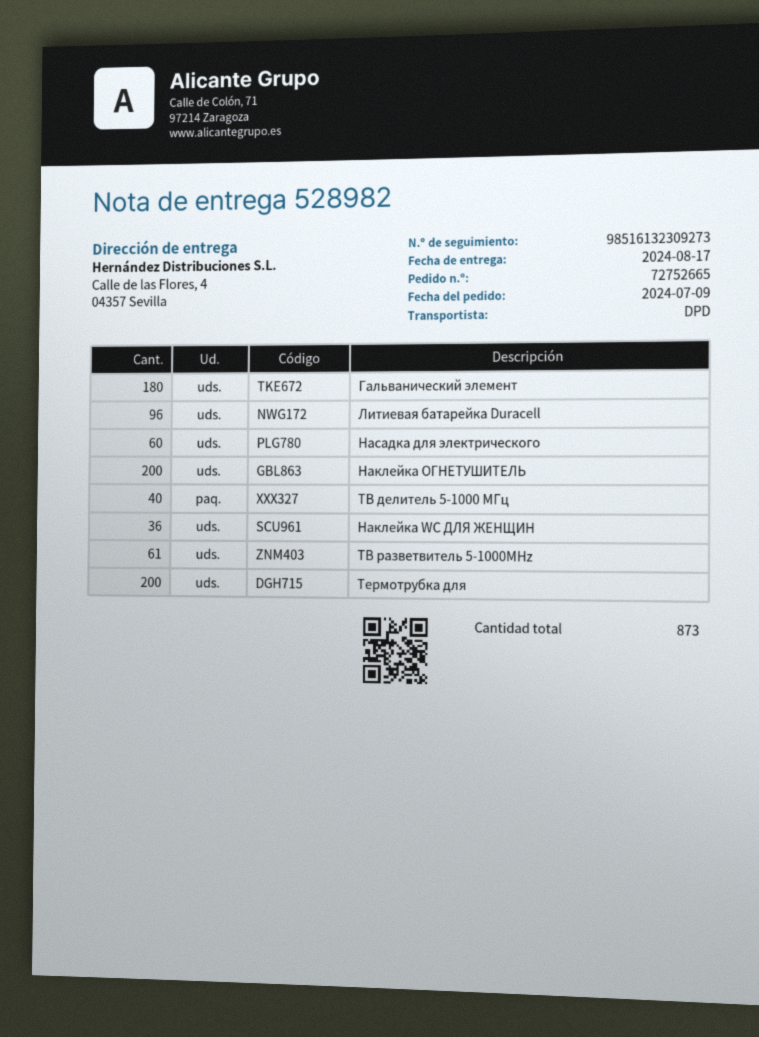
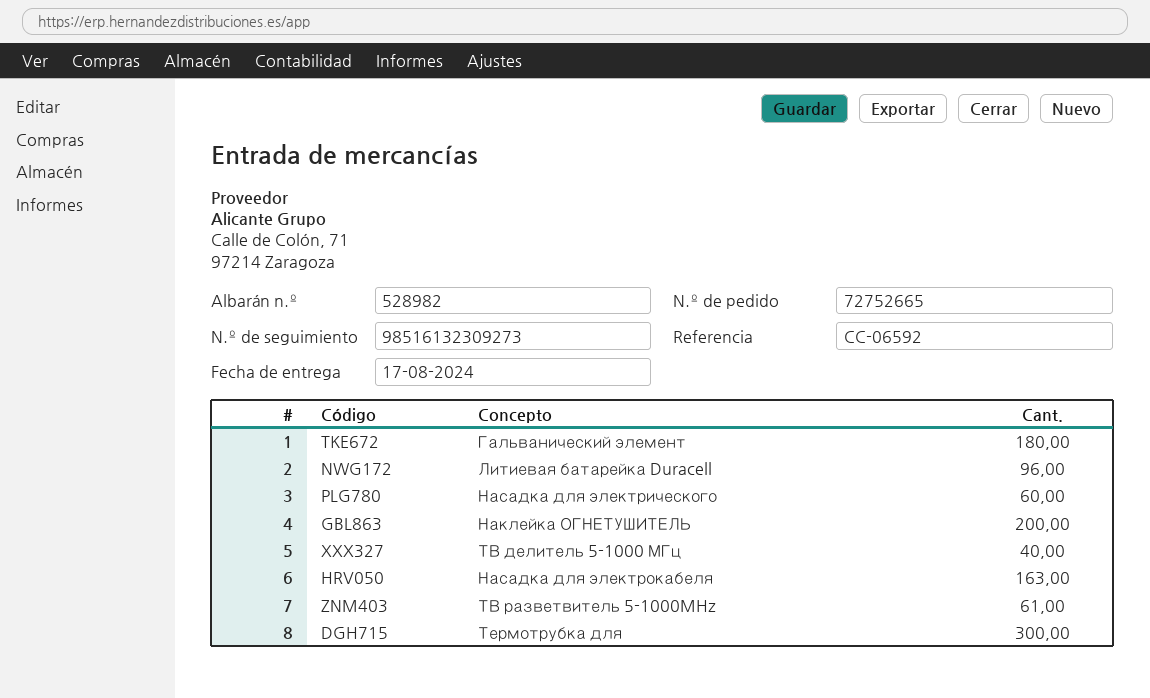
Наклейка WC ДЛЯ ЖЕНЩИН: 36 -> none
Термотрубка для: 200 -> 300
Насадка для электрокабеля: none -> 163

